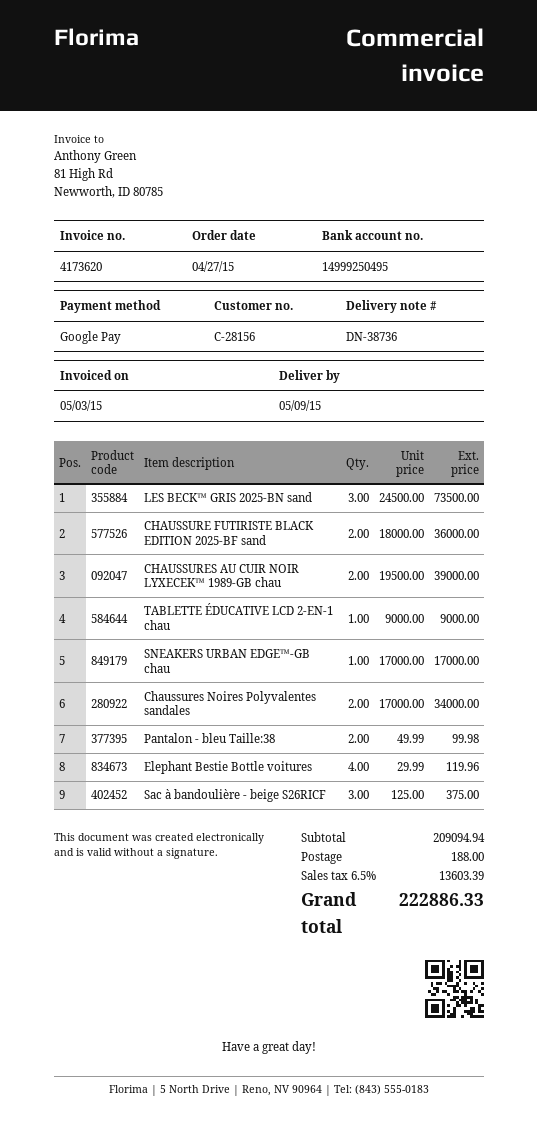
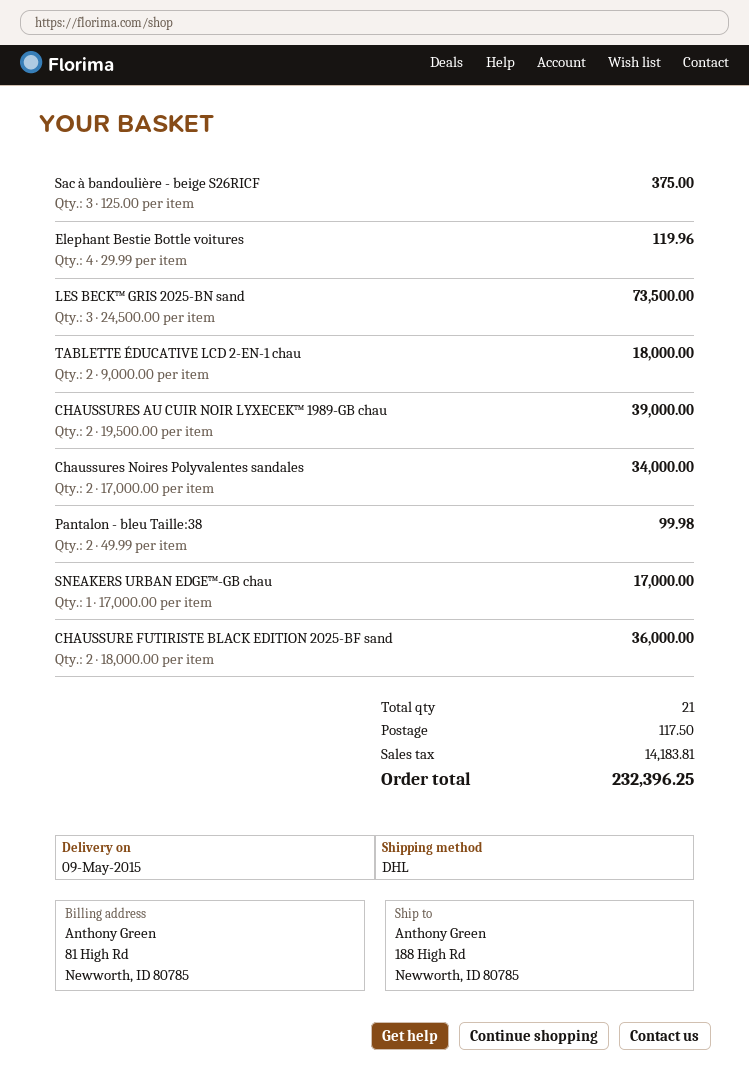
TABLETTE ÉDUCATIVE LCD 2-EN-1 chau: 1 x 9000.00 = 9000.00 -> 2 x 9000.00 = 18000.00
shipping: 188.00 -> 117.50
tax: 13603.39 -> 14183.81
total: 222886.33 -> 232396.25

